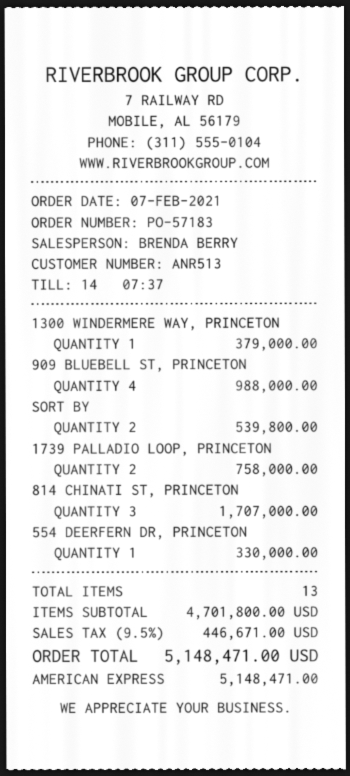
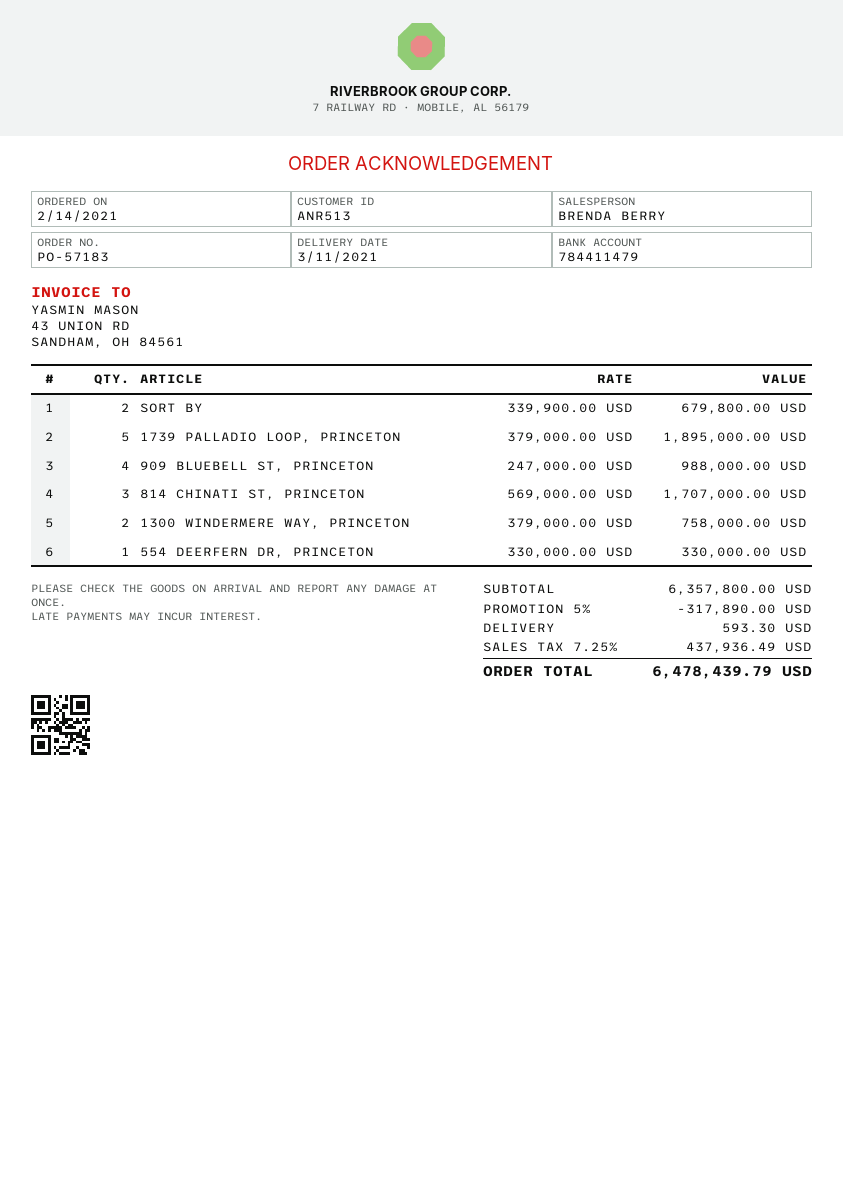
order date: 2021-02-07 -> 2021-02-14
1300 WINDERMERE WAY, PRINCETON: 1 for 379000.00 -> 2 for 758000.00
SORT BY: 2 for 539800.00 -> 2 for 679800.00
1739 PALLADIO LOOP, PRINCETON: 2 for 758000.00 -> 5 for 1895000.00
subtotal: 4701800.00 -> 6357800.00
discount: none -> 5% = 317890.00
shipping: none -> 593.30
tax: 9.5% = 446671.00 -> 7.25% = 437936.49
total: 5148471.00 -> 6478439.79

